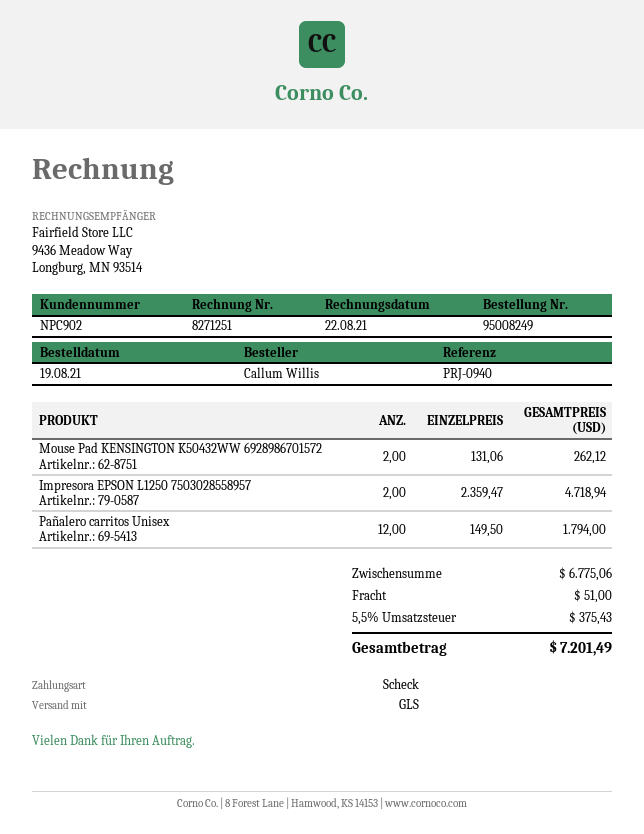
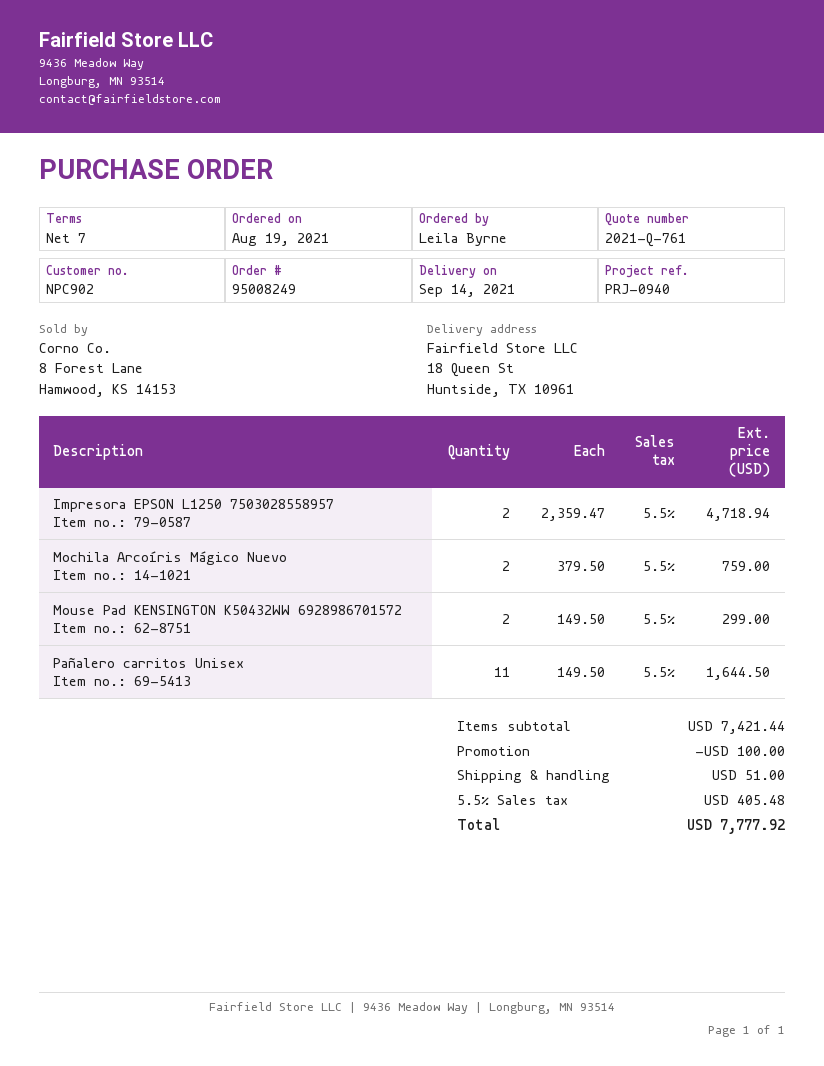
ordered by: Callum Willis -> Leila Byrne
Mouse Pad KENSINGTON K50432WW 6928986701572: 2 x 131.06 = 262.12 -> 2 x 149.50 = 299.00
Pañalero carritos Unisex: 12 x 149.50 = 1794.00 -> 11 x 149.50 = 1644.50
Mochila Arcoíris Mágico Nuevo: none -> 2 x 379.50 = 759.00
subtotal: 6775.06 -> 7421.44
discount: none -> 100.00
tax: 5.5% = 375.43 -> 5.5% = 405.48
total: 7201.49 -> 7777.92

